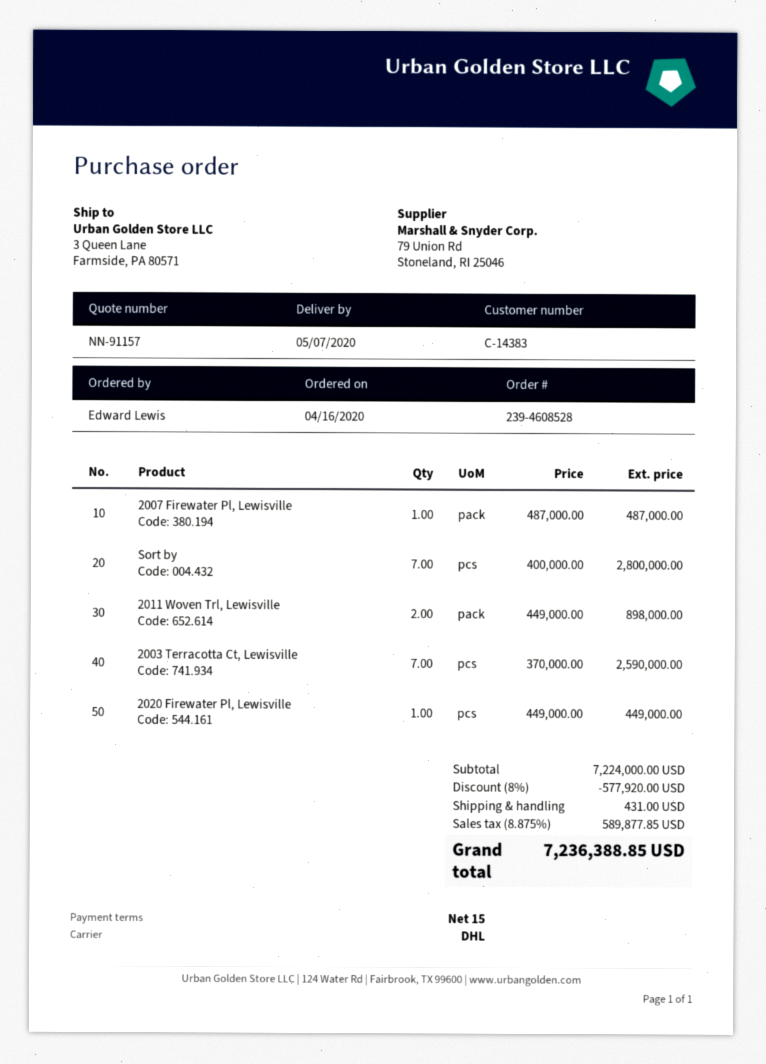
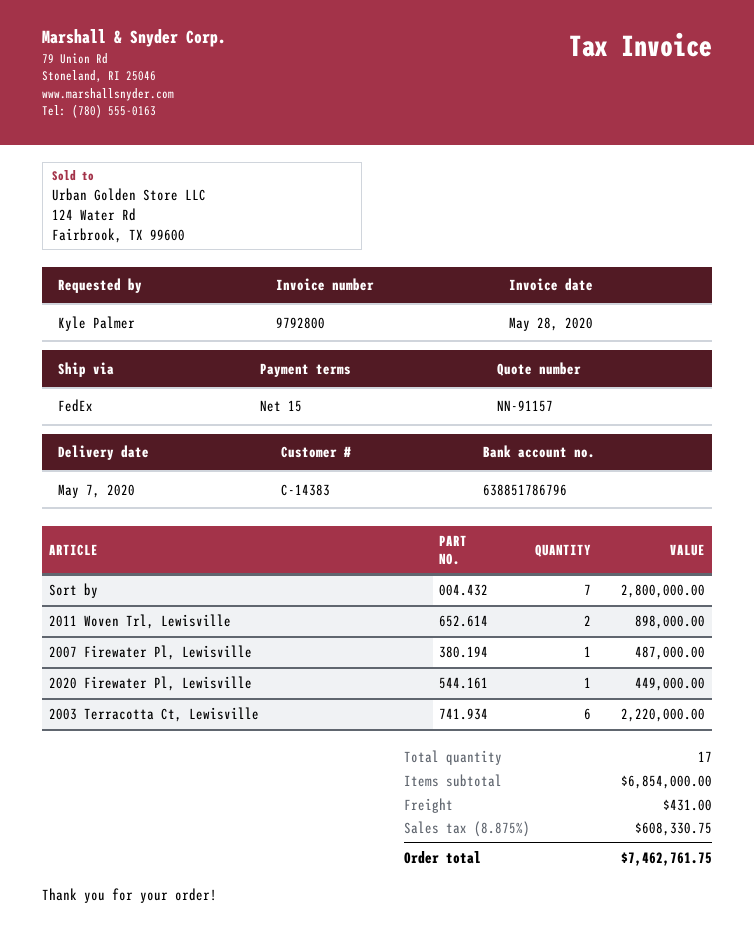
ordered by: Edward Lewis -> Kyle Palmer
shipping method: DHL -> FedEx
2003 Terracotta Ct, Lewisville: 7 for 2590000.00 -> 6 for 2220000.00
subtotal: 7224000.00 -> 6854000.00
discount: 8% = 577920.00 -> none
tax: 8.875% = 589877.85 -> 8.875% = 608330.75
total: 7236388.85 -> 7462761.75

